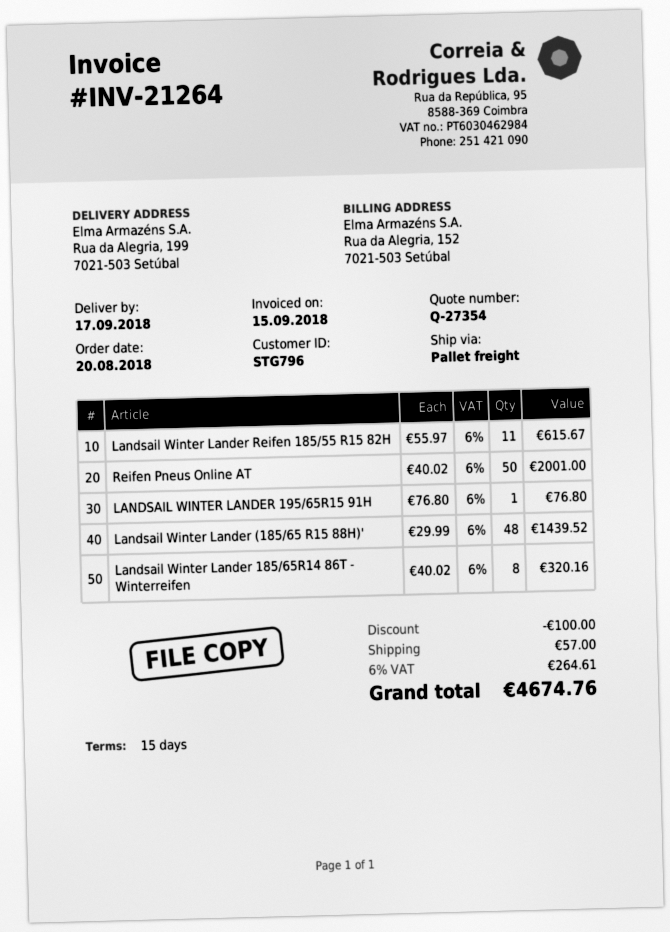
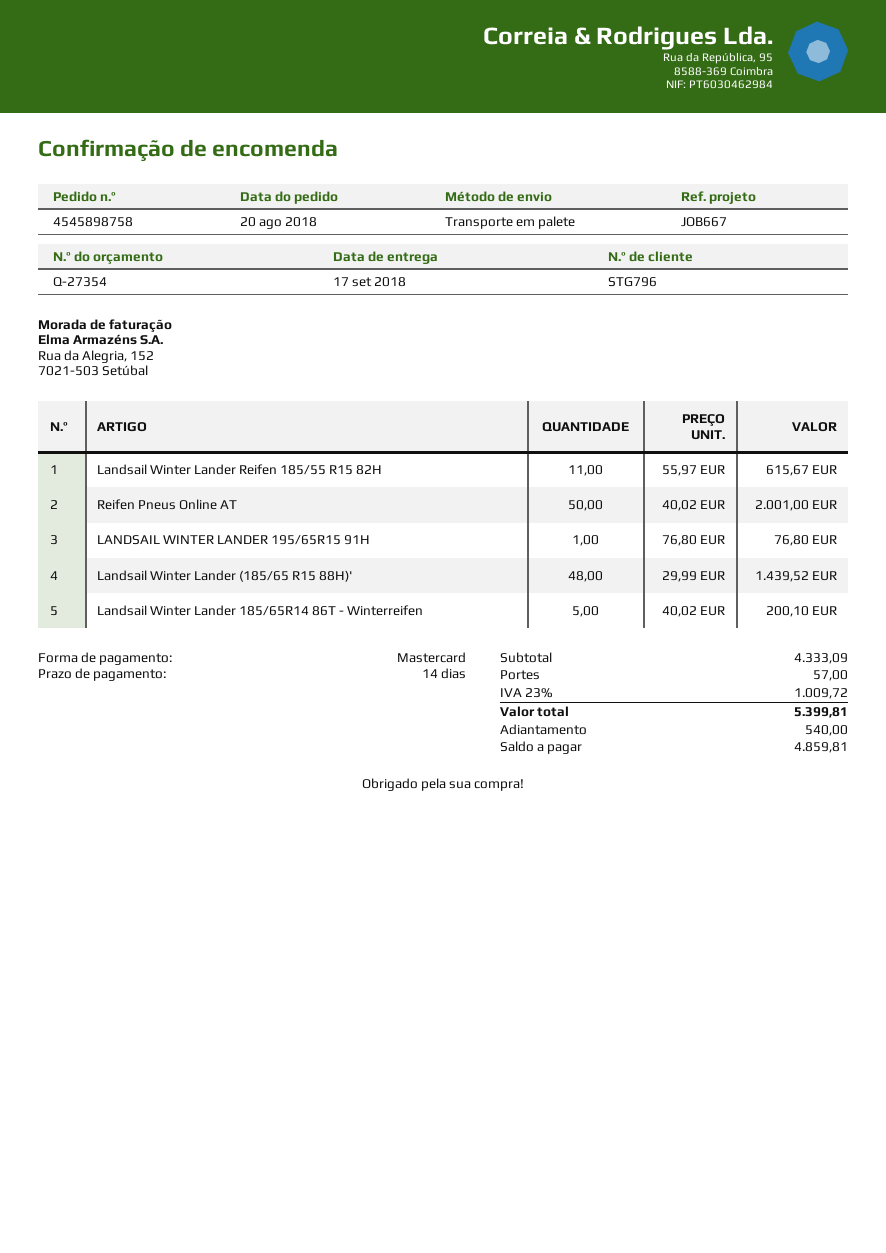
payment terms: 15 days -> 14 days
Landsail Winter Lander 185/65R14 86T - Winterreifen: 8 x 40.02 = 320.16 -> 5 x 40.02 = 200.10
discount: 100.00 -> none
tax: 6% = 264.61 -> 23% = 1009.72
total: 4674.76 -> 5399.81

